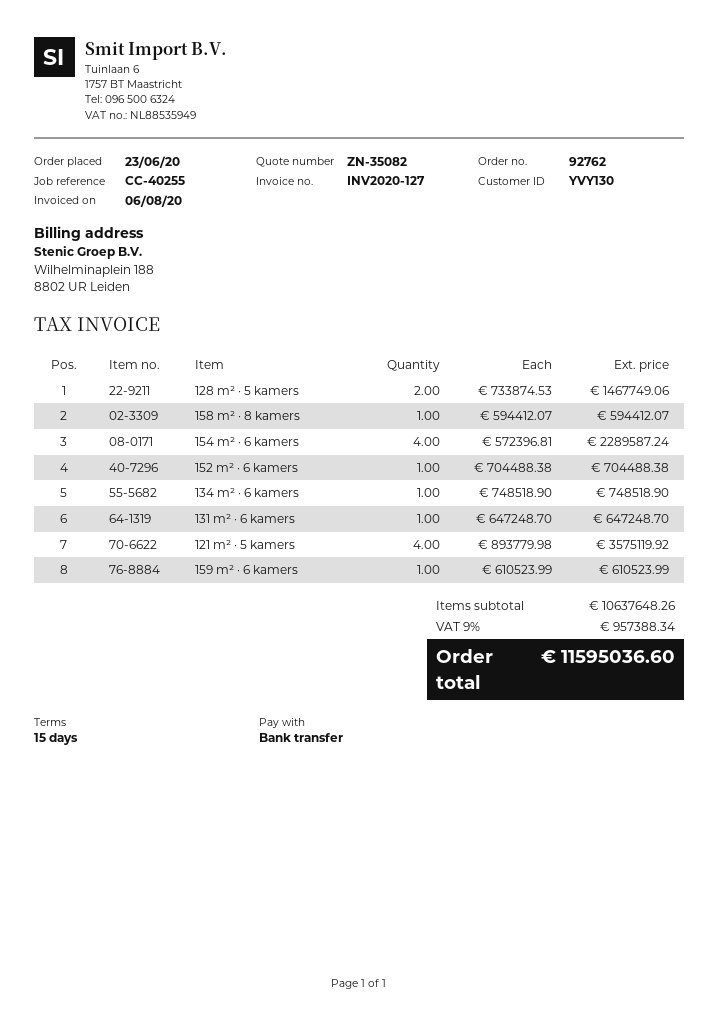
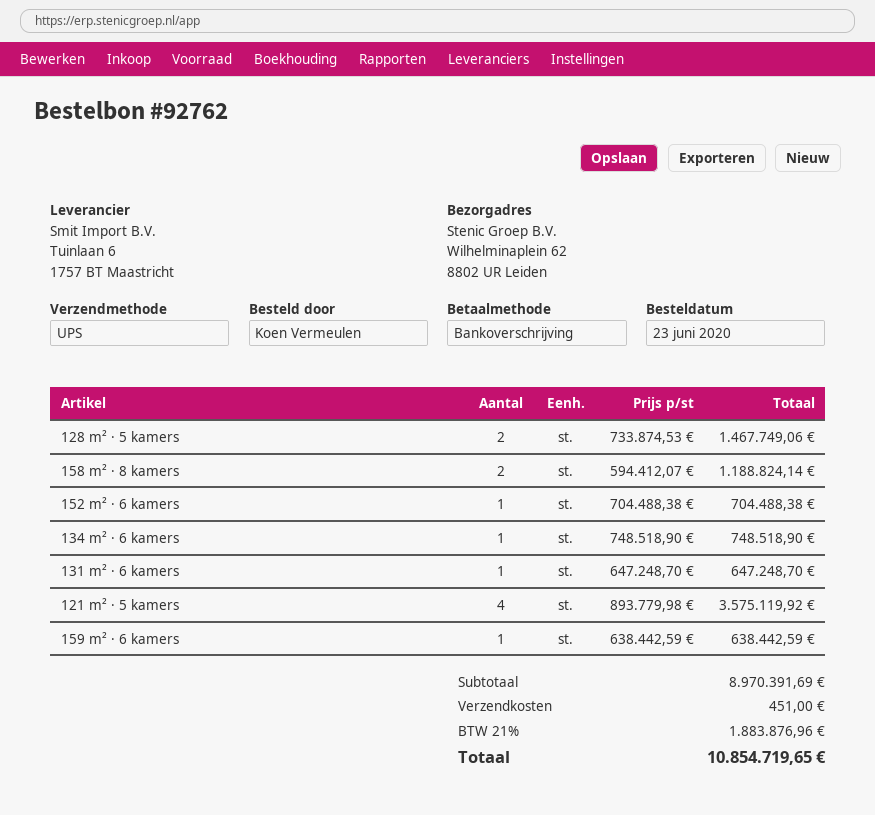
158 m² · 8 kamers: 1 x 594412.07 = 594412.07 -> 2 x 594412.07 = 1188824.14
154 m² · 6 kamers: 4 x 572396.81 = 2289587.24 -> none
159 m² · 6 kamers: 1 x 610523.99 = 610523.99 -> 1 x 638442.59 = 638442.59
subtotal: 10637648.26 -> 8970391.69
shipping: none -> 451.00
tax: 9% = 957388.34 -> 21% = 1883876.96
total: 11595036.60 -> 10854719.65

